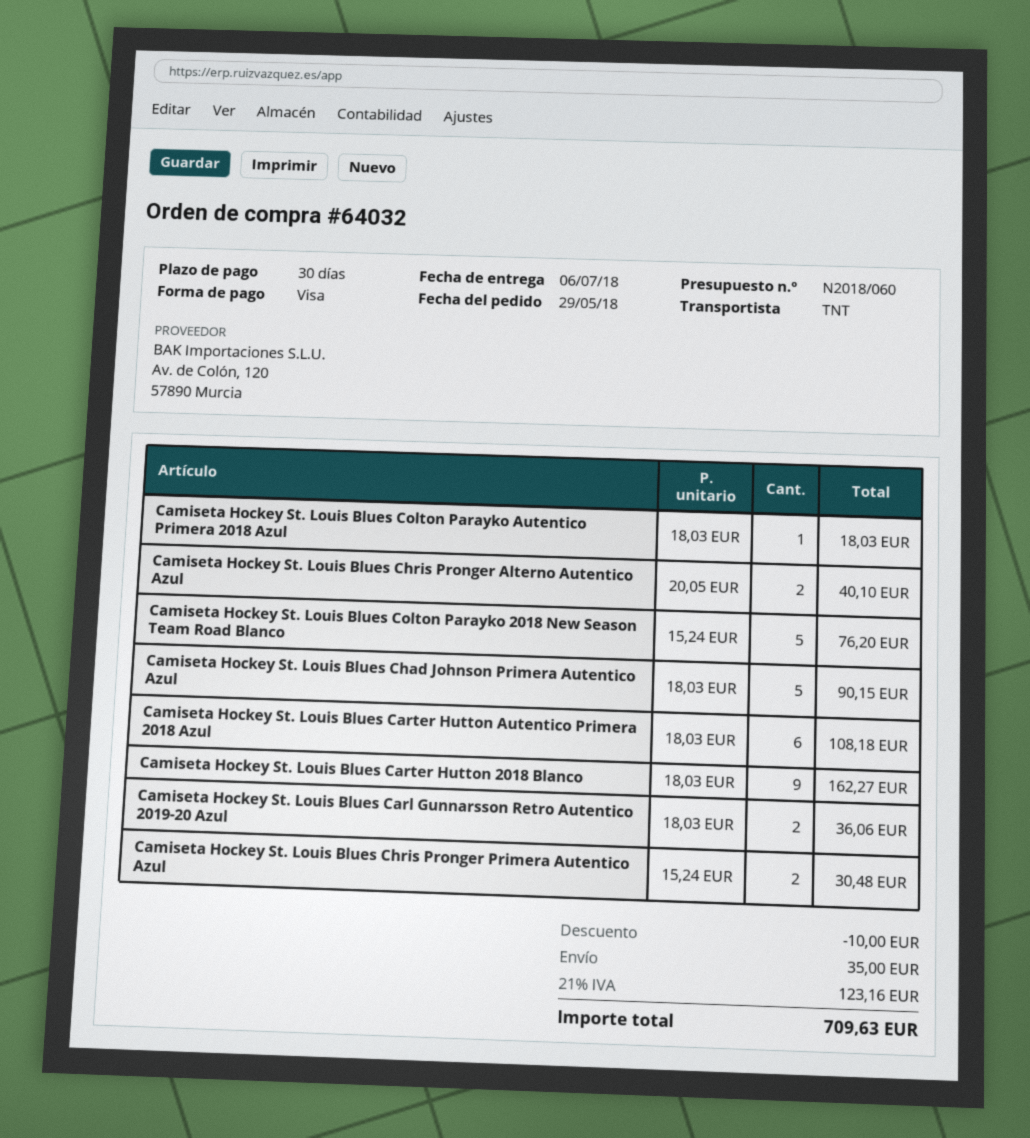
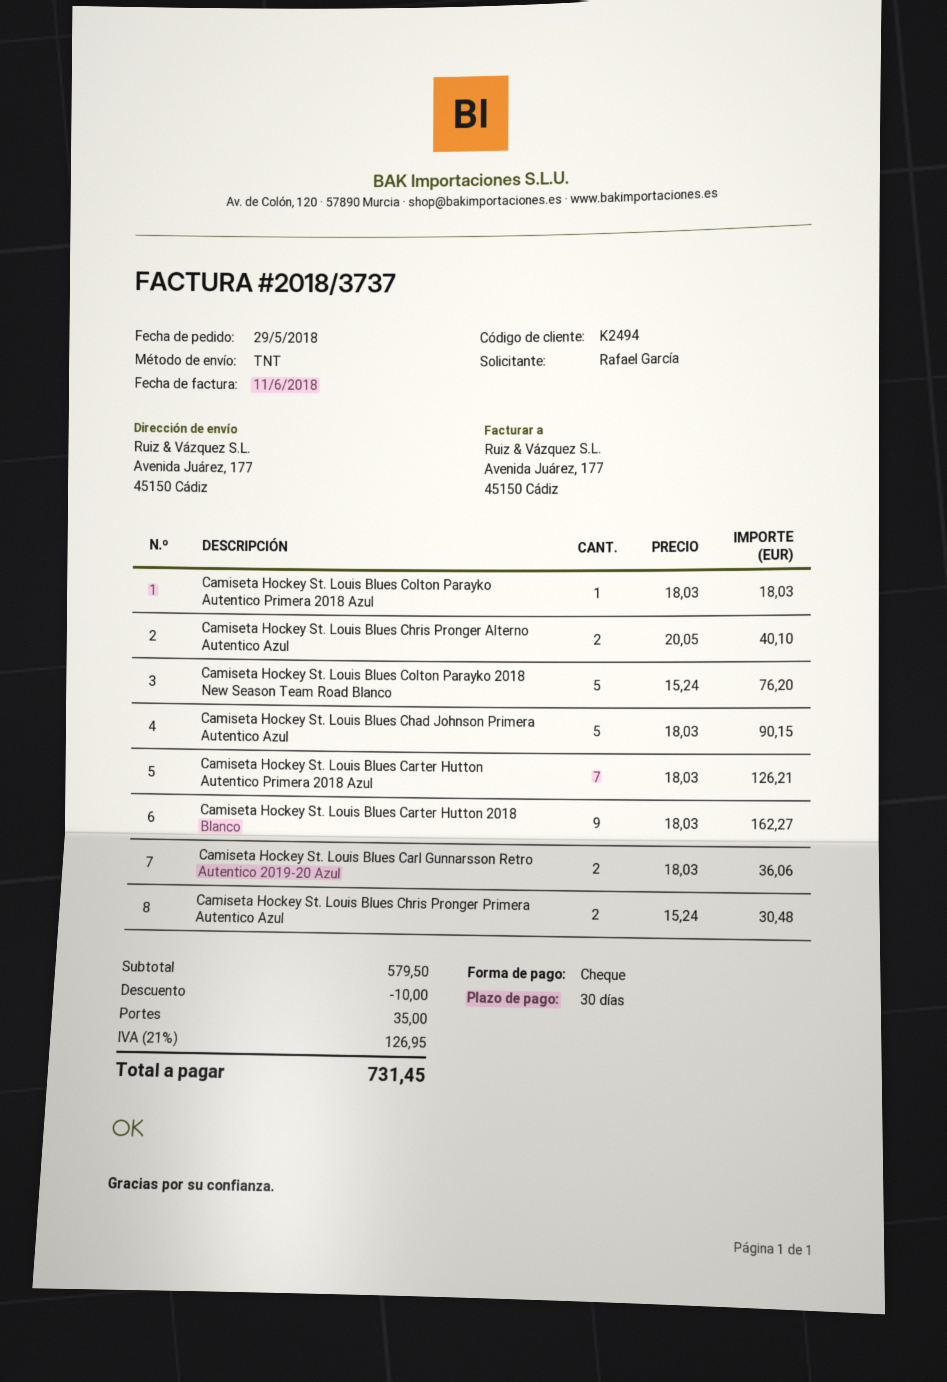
payment method: Visa -> cheque
Camiseta Hockey St. Louis Blues Carter Hutton Autentico Primera 2018 Azul: 6 x 18.03 = 108.18 -> 7 x 18.03 = 126.21
tax: 21% = 123.16 -> 21% = 126.95
total: 709.63 -> 731.45

